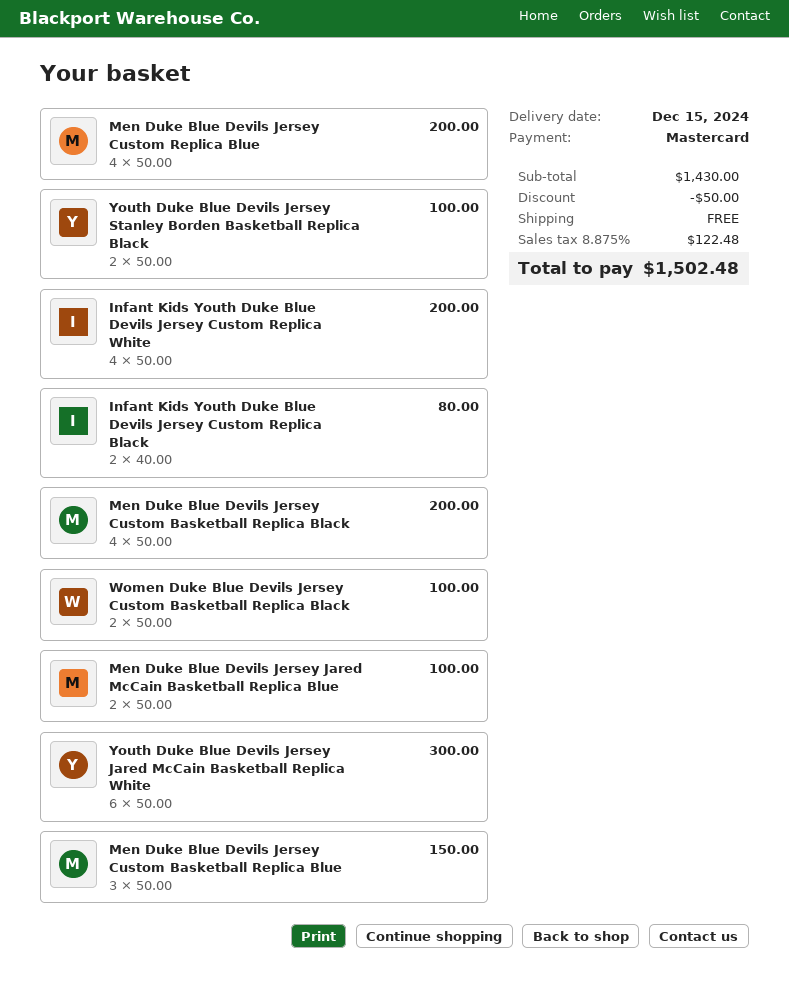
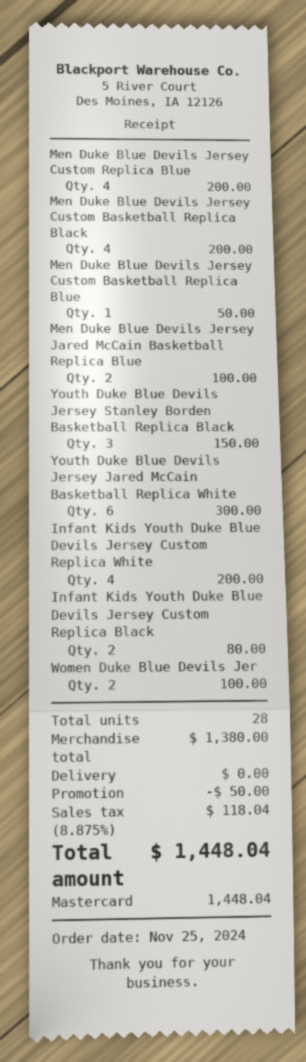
Youth Duke Blue Devils Jersey Stanley Borden Basketball Replica Black: 2 for 100.00 -> 3 for 150.00
Men Duke Blue Devils Jersey Custom Basketball Replica Blue: 3 for 150.00 -> 1 for 50.00
subtotal: 1430.00 -> 1380.00
tax: 8.875% = 122.48 -> 8.875% = 118.04
total: 1502.48 -> 1448.04

